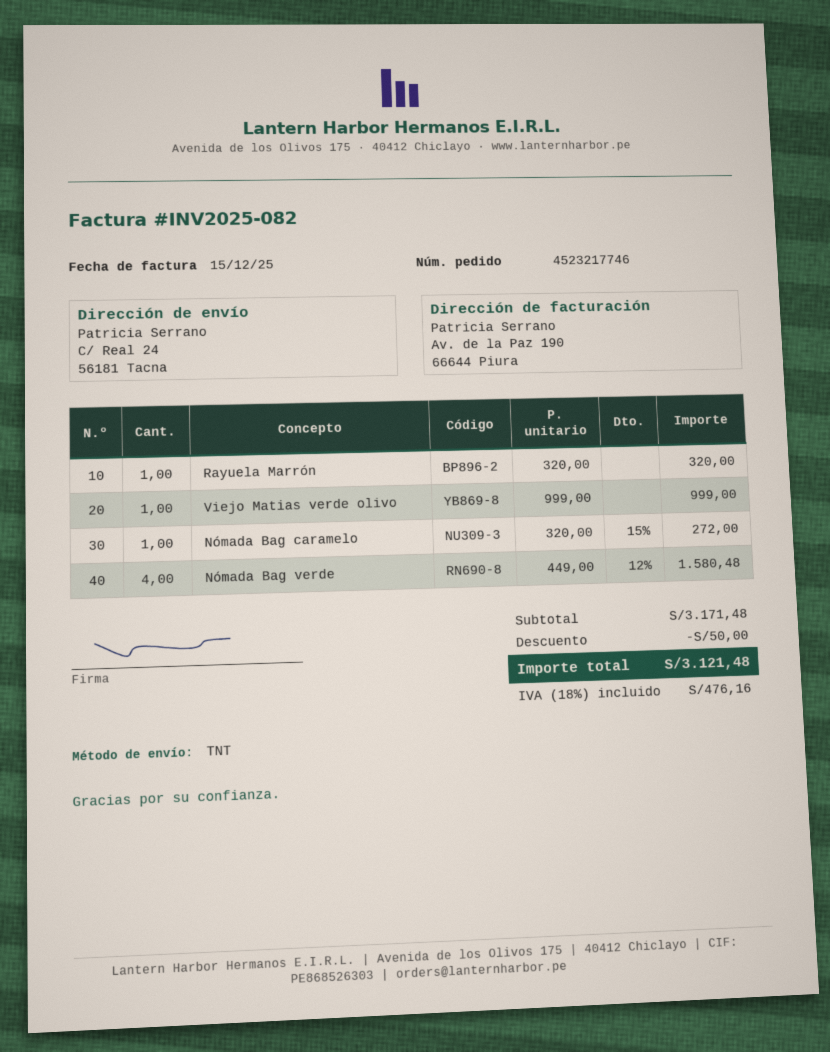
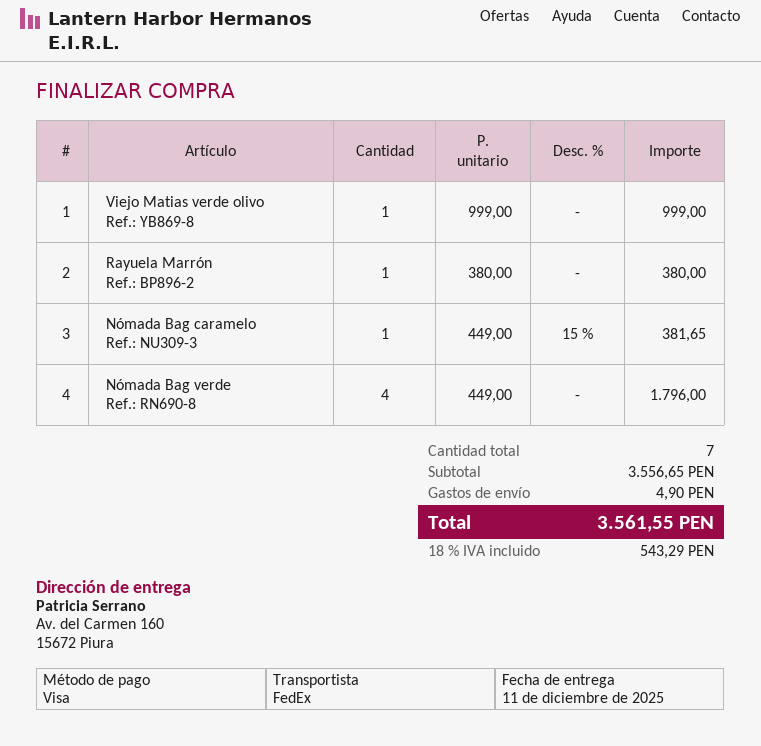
shipping method: TNT -> FedEx
ship to: C/ Real 24, 56181 Tacna -> Av. del Carmen 160, 15672 Piura
Rayuela Marrón: 1 x 320.00 = 320.00 -> 1 x 380.00 = 380.00
Nómada Bag caramelo: 1 x 320.00 - 15% = 272.00 -> 1 x 449.00 - 15% = 381.65
Nómada Bag verde: 4 x 449.00 - 12% = 1580.48 -> 4 x 449.00 = 1796.00
subtotal: 3171.48 -> 3556.65
discount: 50.00 -> none
shipping: none -> 4.90
tax: 18% = 476.16 -> 18% = 543.29
total: 3121.48 -> 3561.55

